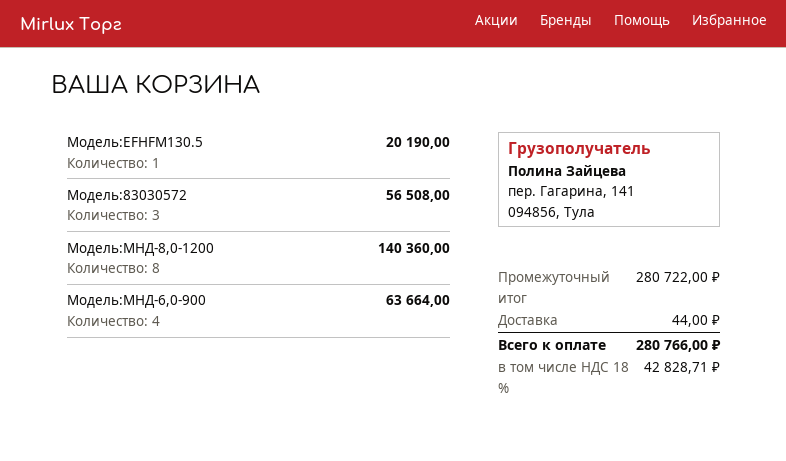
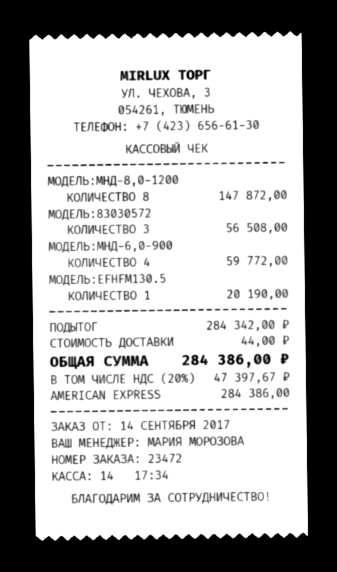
Модель:МНД-8,0-1200: 8 for 140360.00 -> 8 for 147872.00
Модель:МНД-6,0-900: 4 for 63664.00 -> 4 for 59772.00
subtotal: 280722.00 -> 284342.00
tax: 18% = 42828.71 -> 20% = 47397.67
total: 280766.00 -> 284386.00

